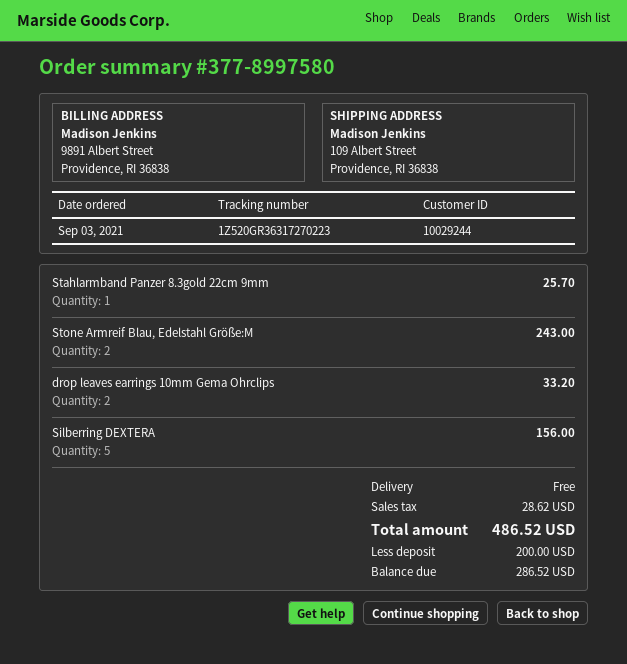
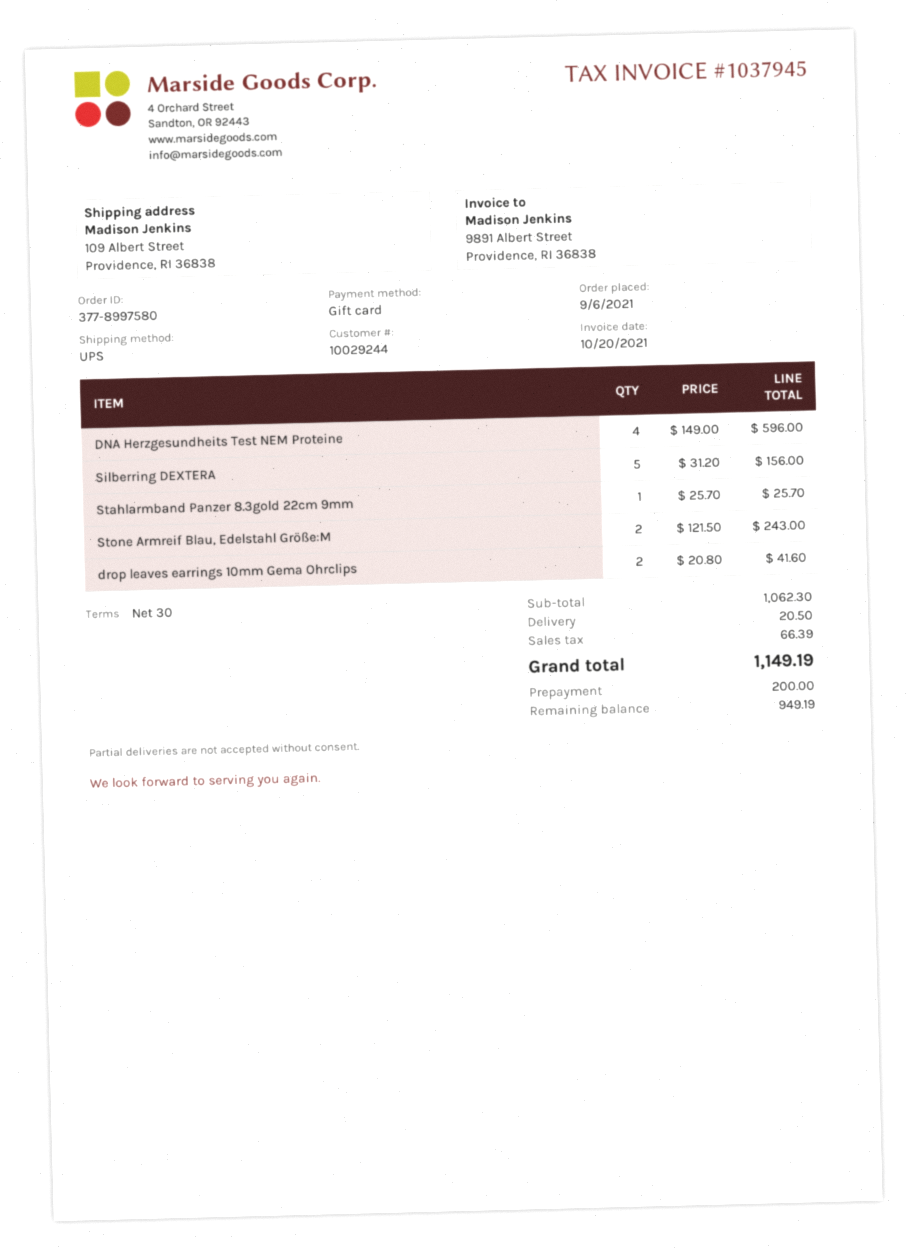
order date: 2021-09-03 -> 2021-09-06
drop leaves earrings 10mm Gema Ohrclips: 2 for 33.20 -> 2 for 41.60
DNA Herzgesundheits Test NEM Proteine: none -> 4 for 596.00
shipping: 0.00 -> 20.50
tax: 28.62 -> 66.39
total: 486.52 -> 1149.19
balance: 286.52 -> 949.19

